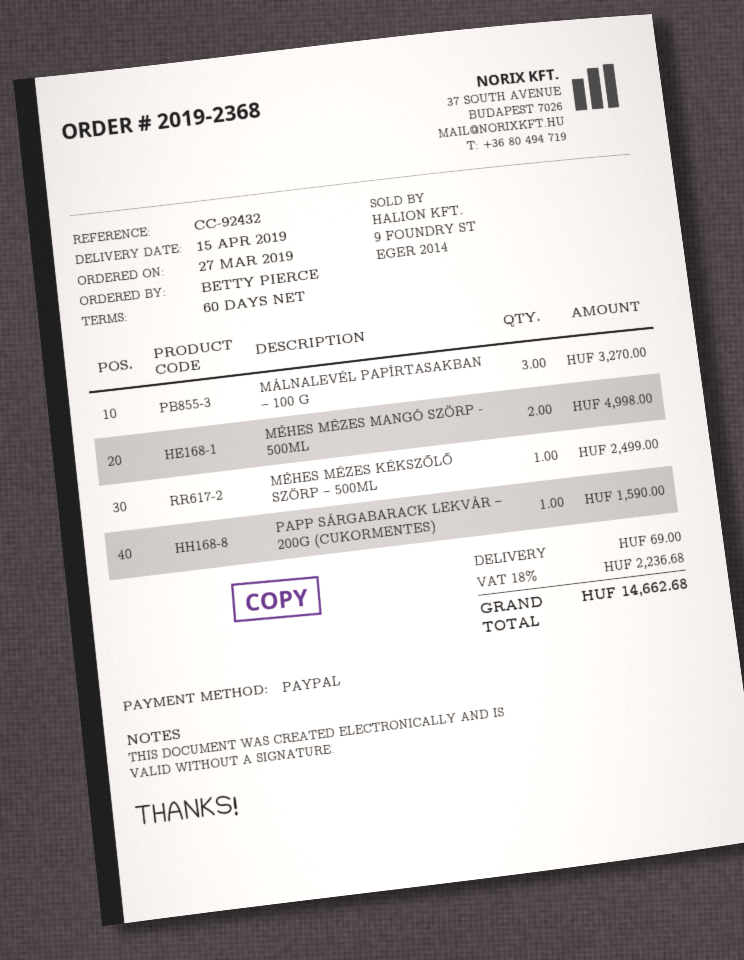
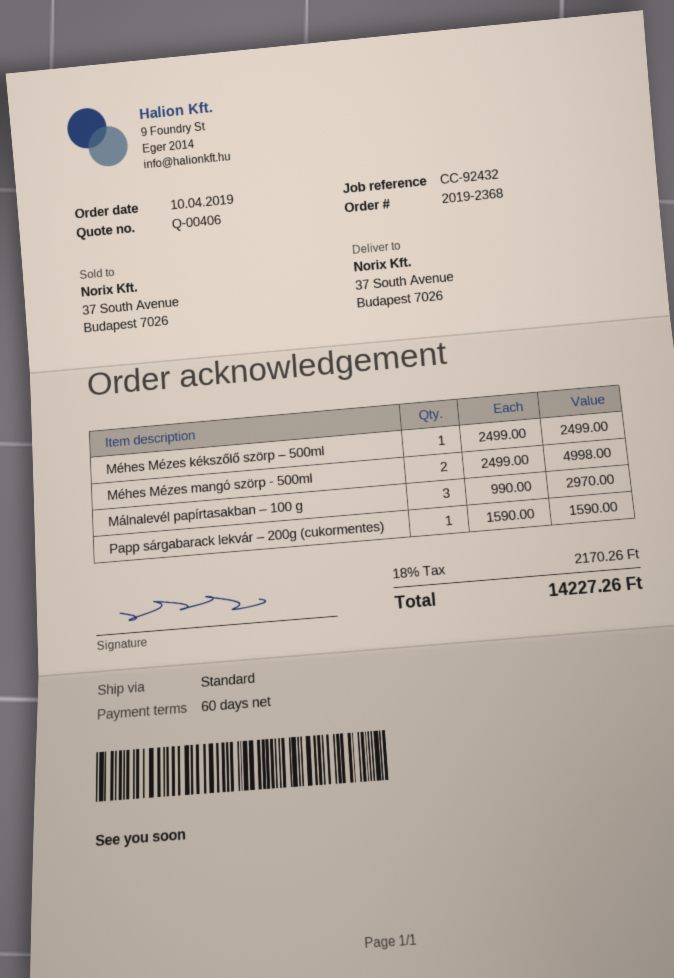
order date: 2019-03-27 -> 2019-04-10
MÁLNALEVÉL PAPÍRTASAKBAN – 100 G: 3 for 3270.00 -> 3 for 2970.00
shipping: 69.00 -> none
tax: 18% = 2236.68 -> 18% = 2170.26
total: 14662.68 -> 14227.26

